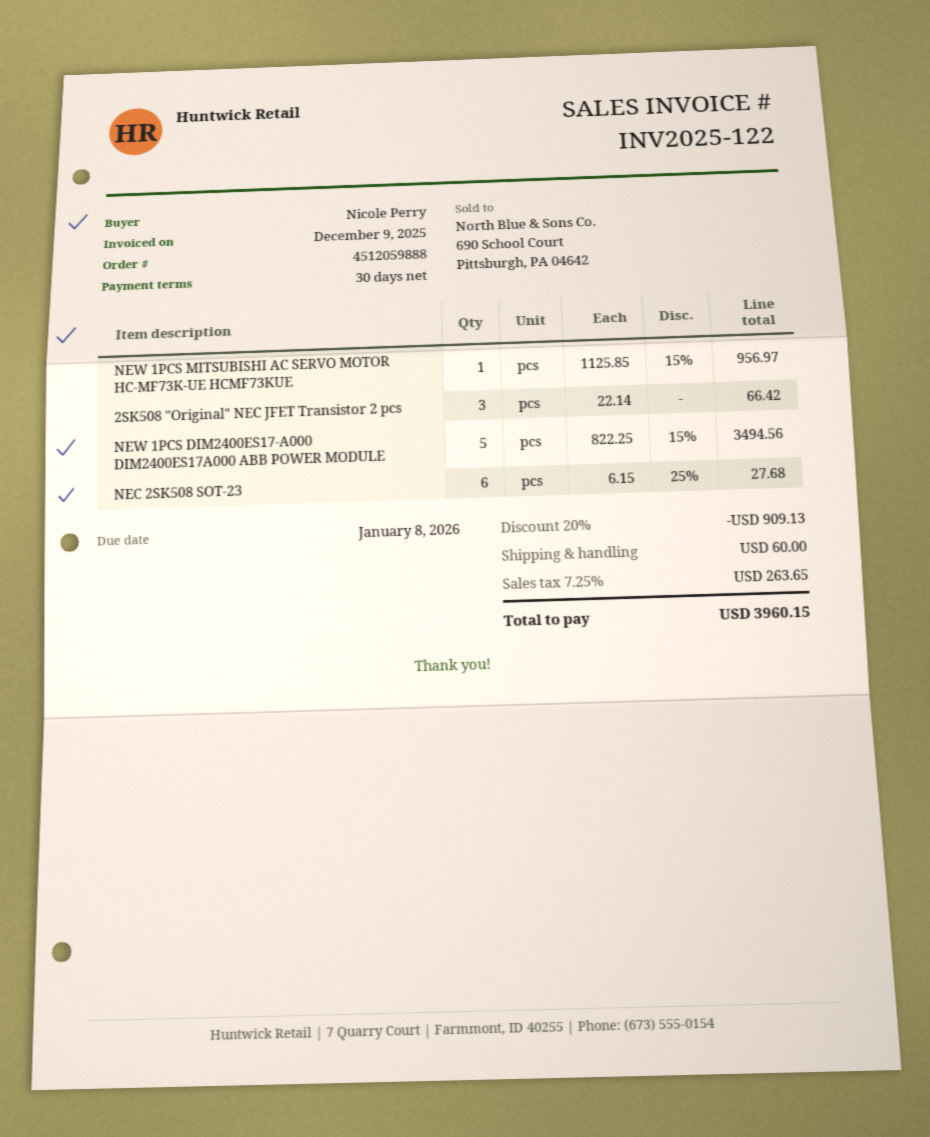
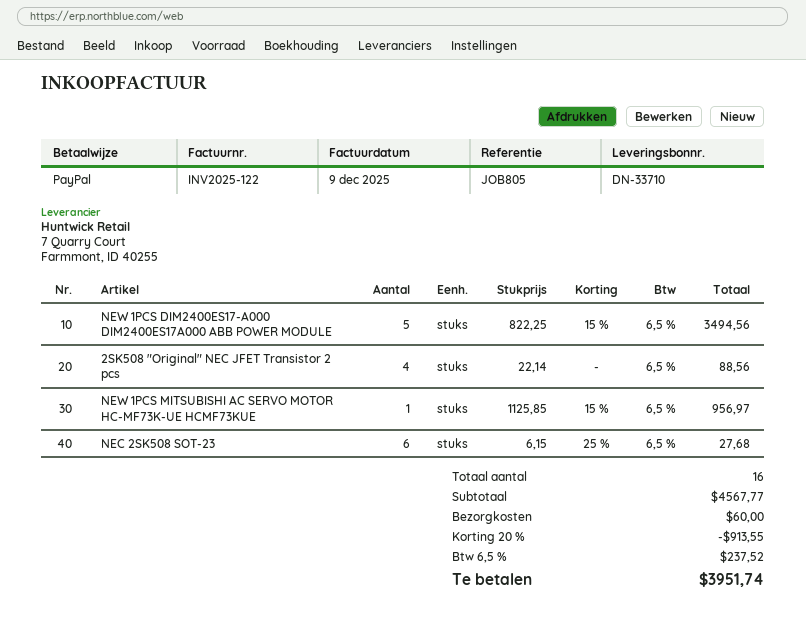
2SK508 "Original" NEC JFET Transistor 2 pcs: 3 x 22.14 = 66.42 -> 4 x 22.14 = 88.56
discount: 20% = 909.13 -> 20% = 913.55
tax: 7.25% = 263.65 -> 6.5% = 237.52
total: 3960.15 -> 3951.74

